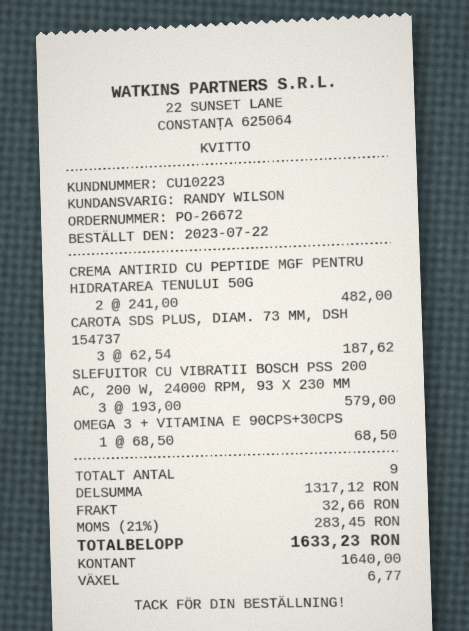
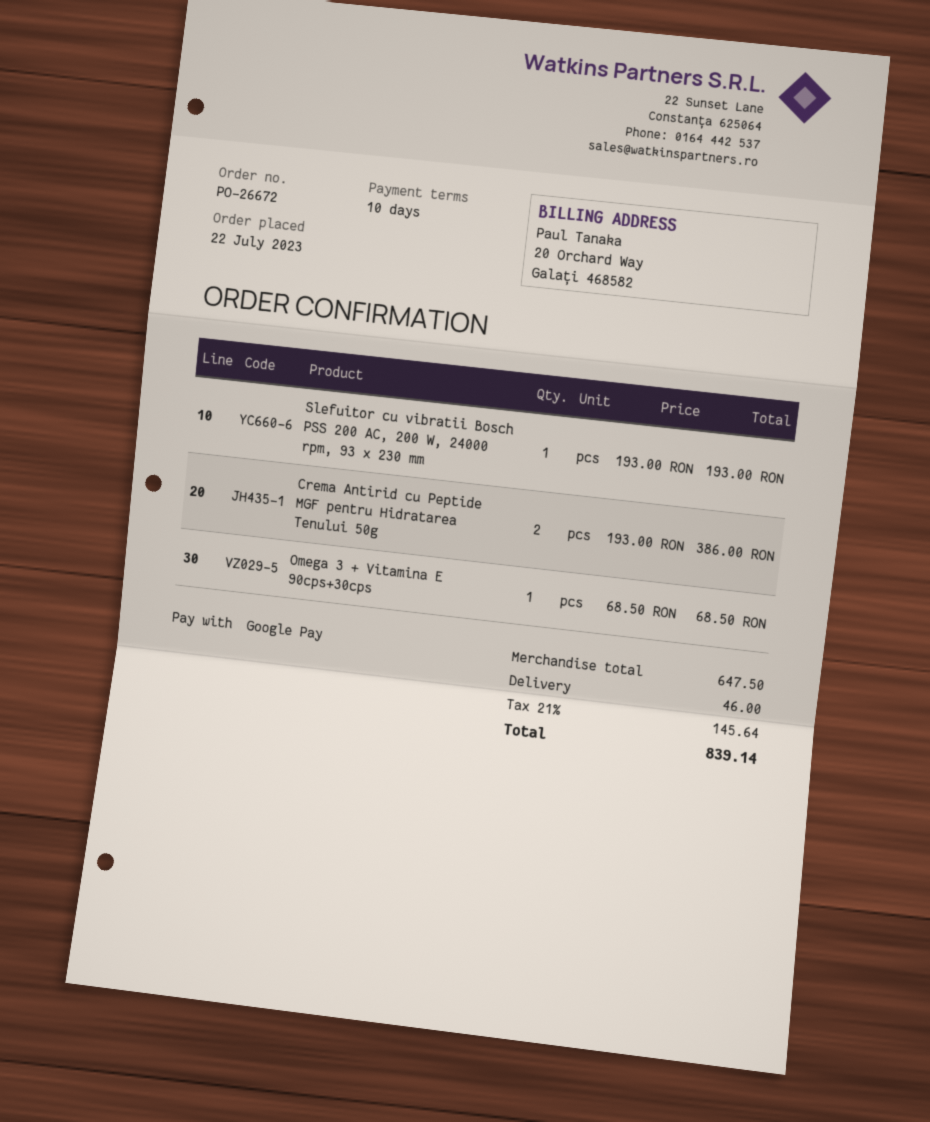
payment method: cash -> Google Pay
CREMA ANTIRID CU PEPTIDE MGF PENTRU HIDRATAREA TENULUI 50G: 2 x 241.00 = 482.00 -> 2 x 193.00 = 386.00
CAROTA SDS PLUS, DIAM. 73 MM, DSH 154737: 3 x 62.54 = 187.62 -> none
SLEFUITOR CU VIBRATII BOSCH PSS 200 AC, 200 W, 24000 RPM, 93 X 230 MM: 3 x 193.00 = 579.00 -> 1 x 193.00 = 193.00
subtotal: 1317.12 -> 647.50
shipping: 32.66 -> 46.00
tax: 21% = 283.45 -> 21% = 145.64
total: 1633.23 -> 839.14

